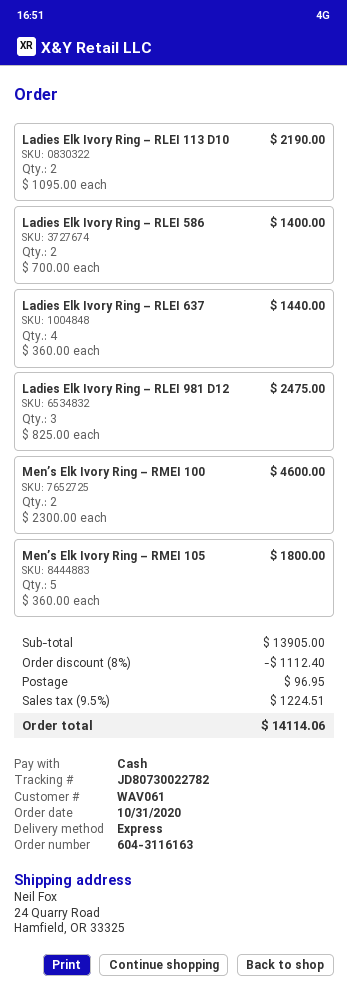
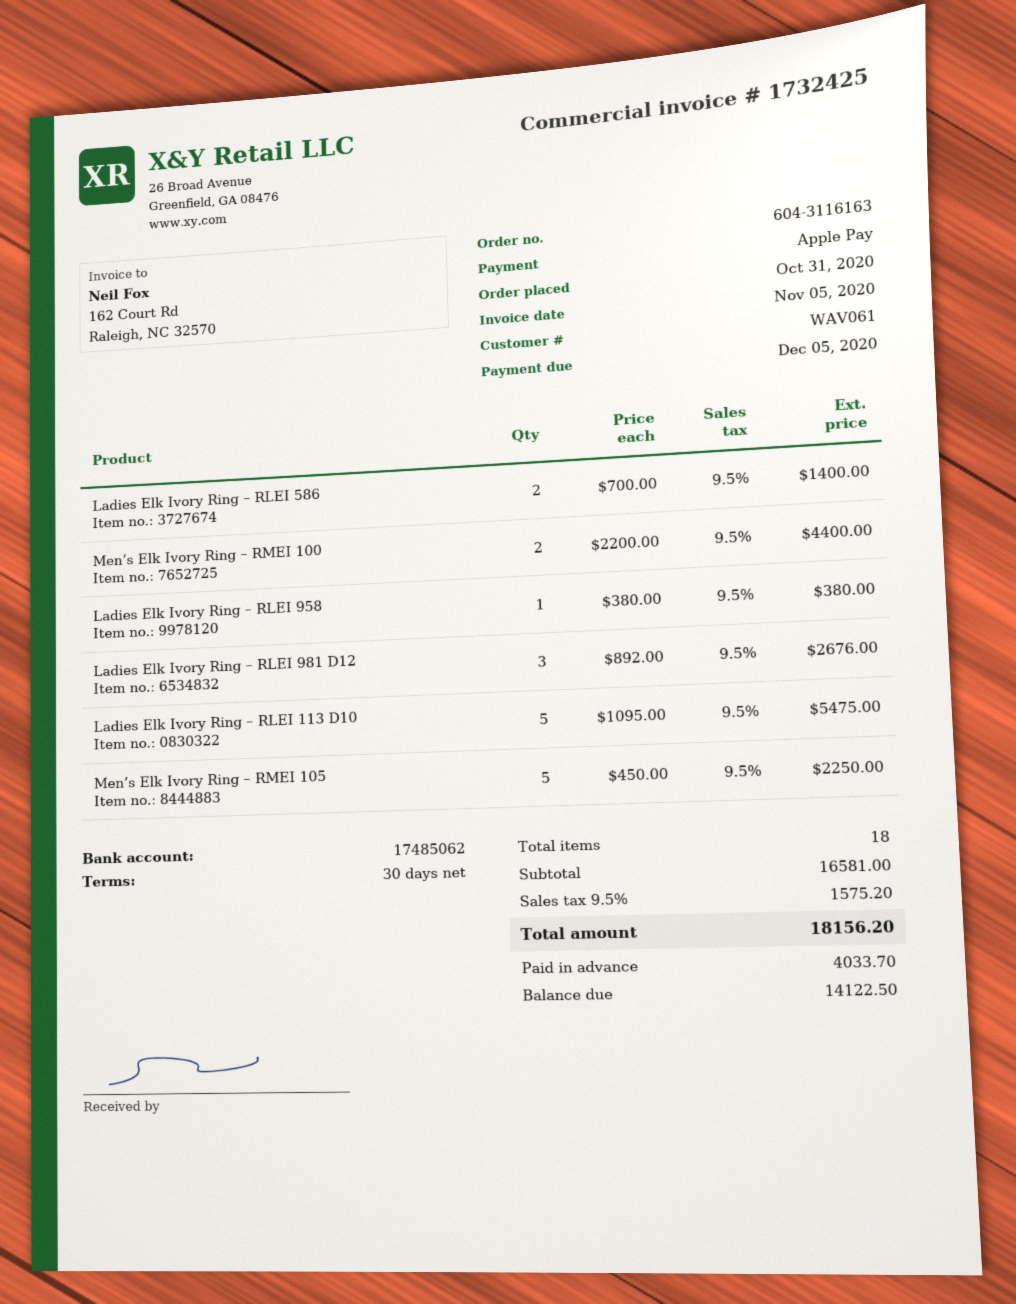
payment method: cash -> Apple Pay
Ladies Elk Ivory Ring – RLEI 113 D10: 2 x 1095.00 = 2190.00 -> 5 x 1095.00 = 5475.00
Ladies Elk Ivory Ring – RLEI 637: 4 x 360.00 = 1440.00 -> none
Ladies Elk Ivory Ring – RLEI 981 D12: 3 x 825.00 = 2475.00 -> 3 x 892.00 = 2676.00
Men’s Elk Ivory Ring – RMEI 100: 2 x 2300.00 = 4600.00 -> 2 x 2200.00 = 4400.00
Men’s Elk Ivory Ring – RMEI 105: 5 x 360.00 = 1800.00 -> 5 x 450.00 = 2250.00
Ladies Elk Ivory Ring – RLEI 958: none -> 1 x 380.00 = 380.00
subtotal: 13905.00 -> 16581.00
discount: 8% = 1112.40 -> none
shipping: 96.95 -> none
tax: 9.5% = 1224.51 -> 9.5% = 1575.20
total: 14114.06 -> 18156.20

